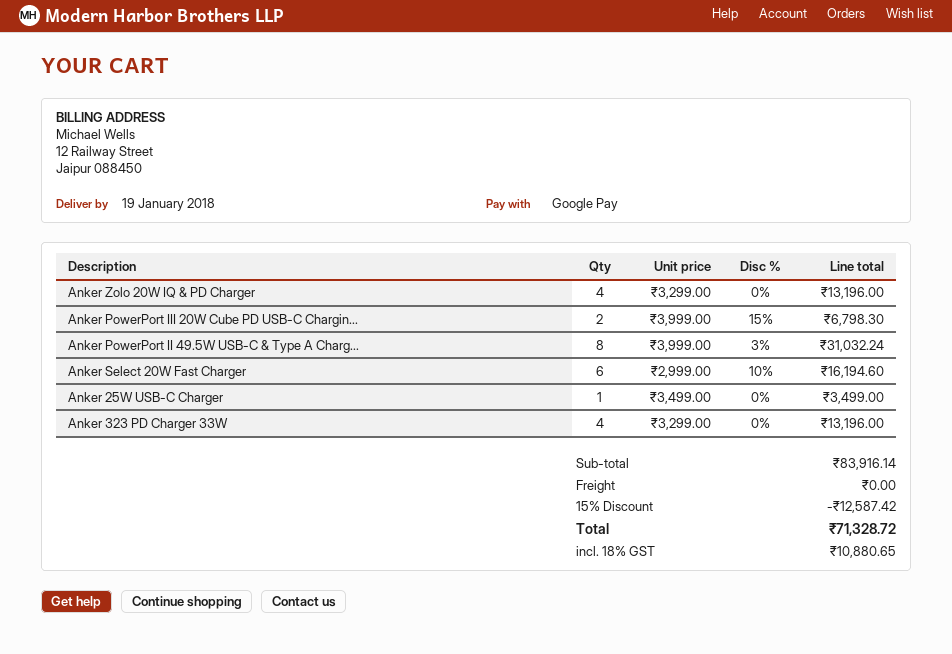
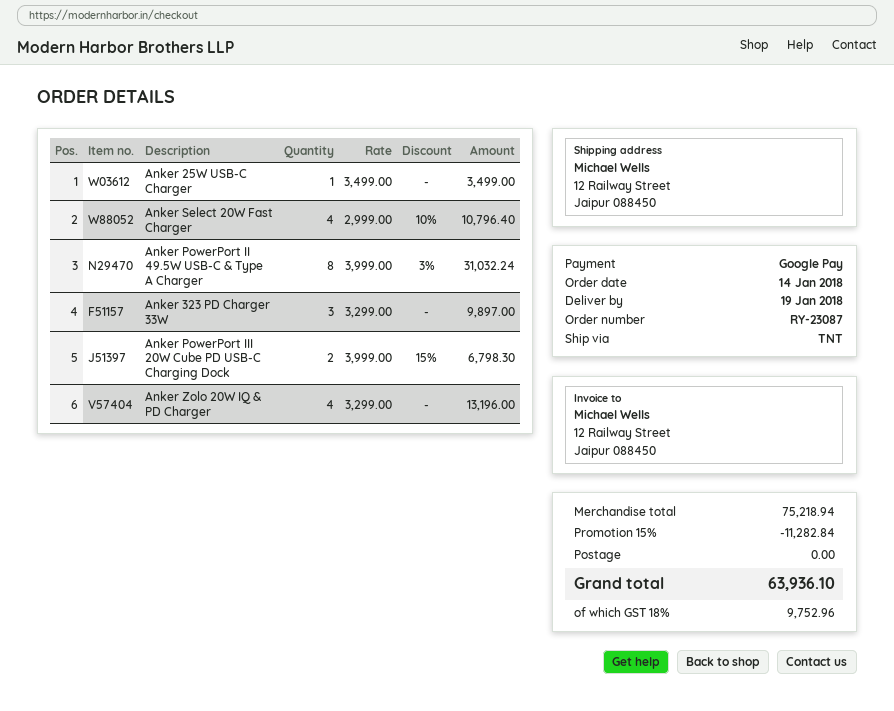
Anker Select 20W Fast Charger: 6 x 2999.00 - 10% = 16194.60 -> 4 x 2999.00 - 10% = 10796.40
Anker 323 PD Charger 33W: 4 x 3299.00 = 13196.00 -> 3 x 3299.00 = 9897.00
subtotal: 83916.14 -> 75218.94
discount: 15% = 12587.42 -> 15% = 11282.84
tax: 18% = 10880.65 -> 18% = 9752.96
total: 71328.72 -> 63936.10

